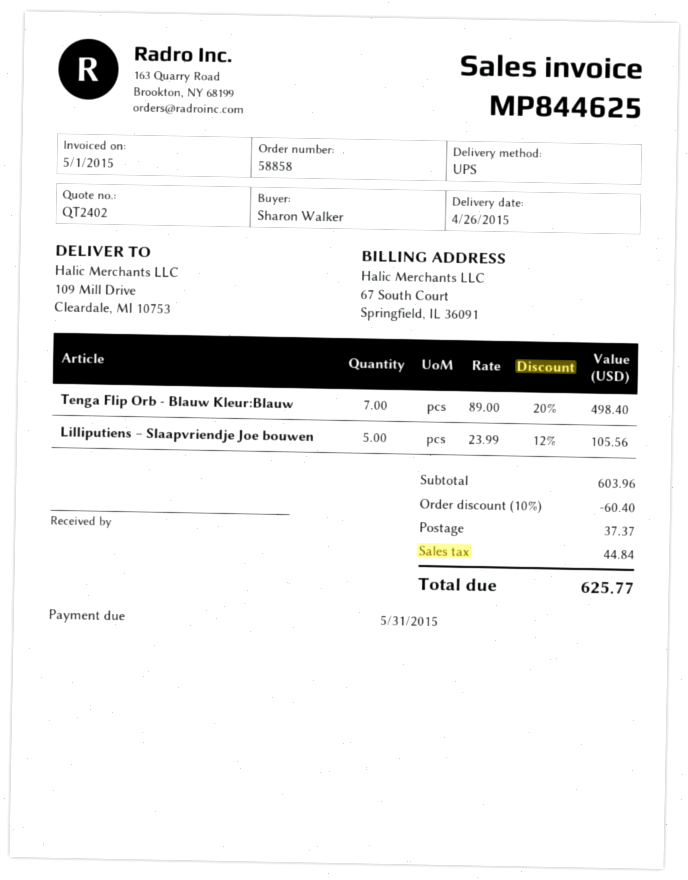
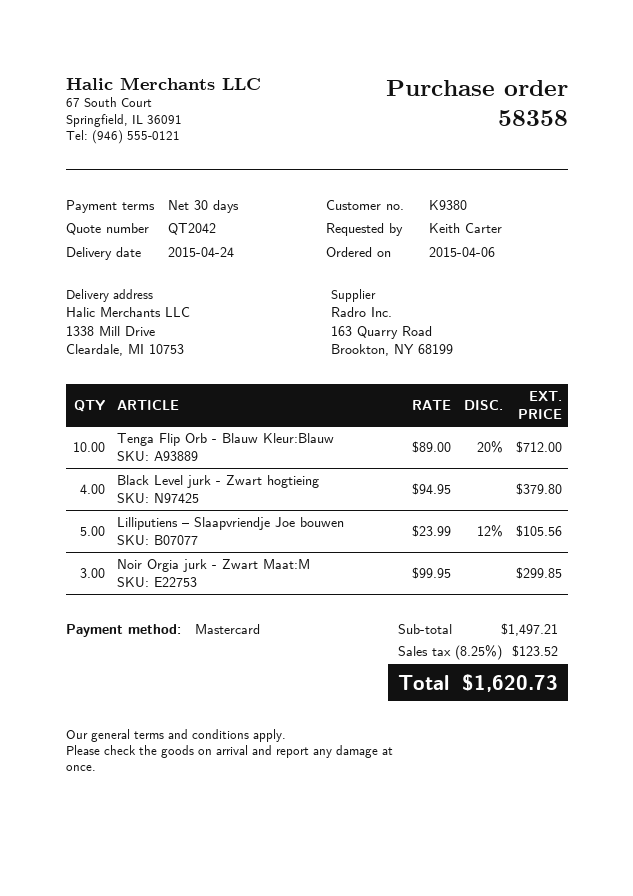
quote number: QT2402 -> QT2042
order number: 58858 -> 58358
delivery date: 2015-04-26 -> 2015-04-24
ordered by: Sharon Walker -> Keith Carter
ship to: 109 Mill Drive, Cleardale, MI 10753 -> 1338 Mill Drive, Cleardale, MI 10753
Tenga Flip Orb - Blauw Kleur:Blauw: 7 x 89.00 - 20% = 498.40 -> 10 x 89.00 - 20% = 712.00
Black Level jurk - Zwart hogtieing: none -> 4 x 94.95 = 379.80
Noir Orgia jurk - Zwart Maat:M: none -> 3 x 99.95 = 299.85
subtotal: 603.96 -> 1497.21
discount: 10% = 60.40 -> none
shipping: 37.37 -> none
tax: 44.84 -> 123.52
total: 625.77 -> 1620.73

